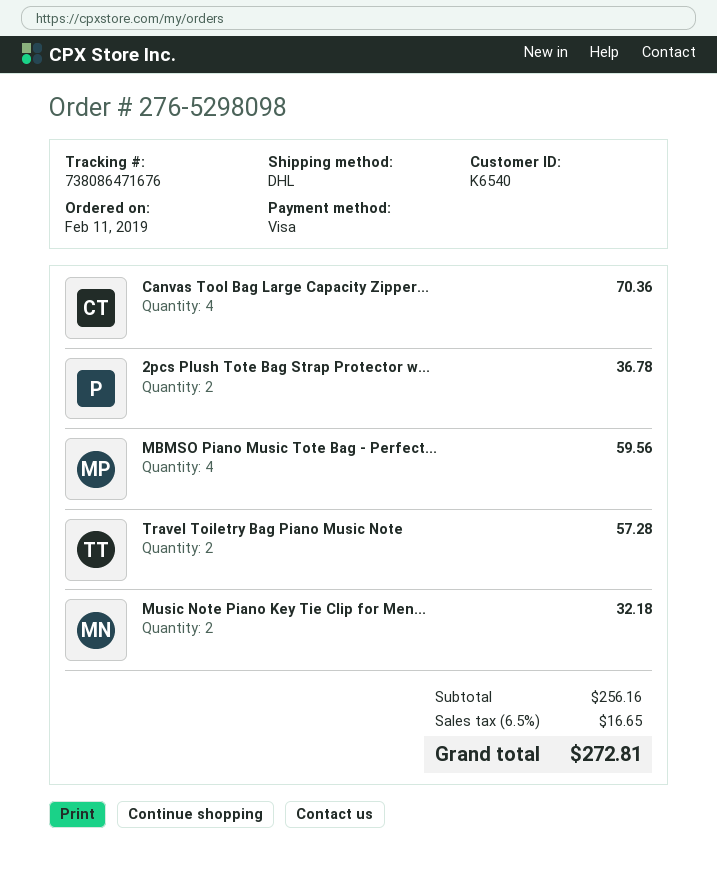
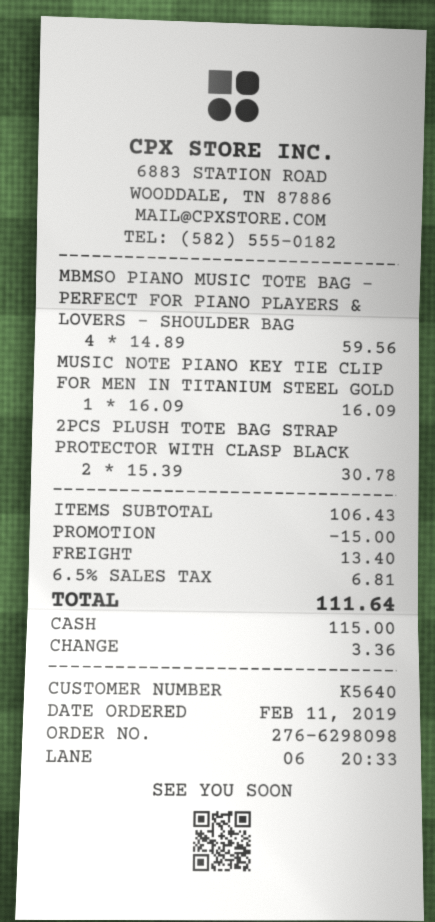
order number: 276-5298098 -> 276-6298098
customer number: K6540 -> K5640
payment method: Visa -> cash
Canvas Tool Bag Large Capacity Zipper...: 4 for 70.36 -> none
2pcs Plush Tote Bag Strap Protector w...: 2 for 36.78 -> 2 for 30.78
Travel Toiletry Bag Piano Music Note: 2 for 57.28 -> none
Music Note Piano Key Tie Clip for Men...: 2 for 32.18 -> 1 for 16.09
subtotal: 256.16 -> 106.43
discount: none -> 15.00
shipping: none -> 13.40
tax: 6.5% = 16.65 -> 6.5% = 6.81
total: 272.81 -> 111.64

